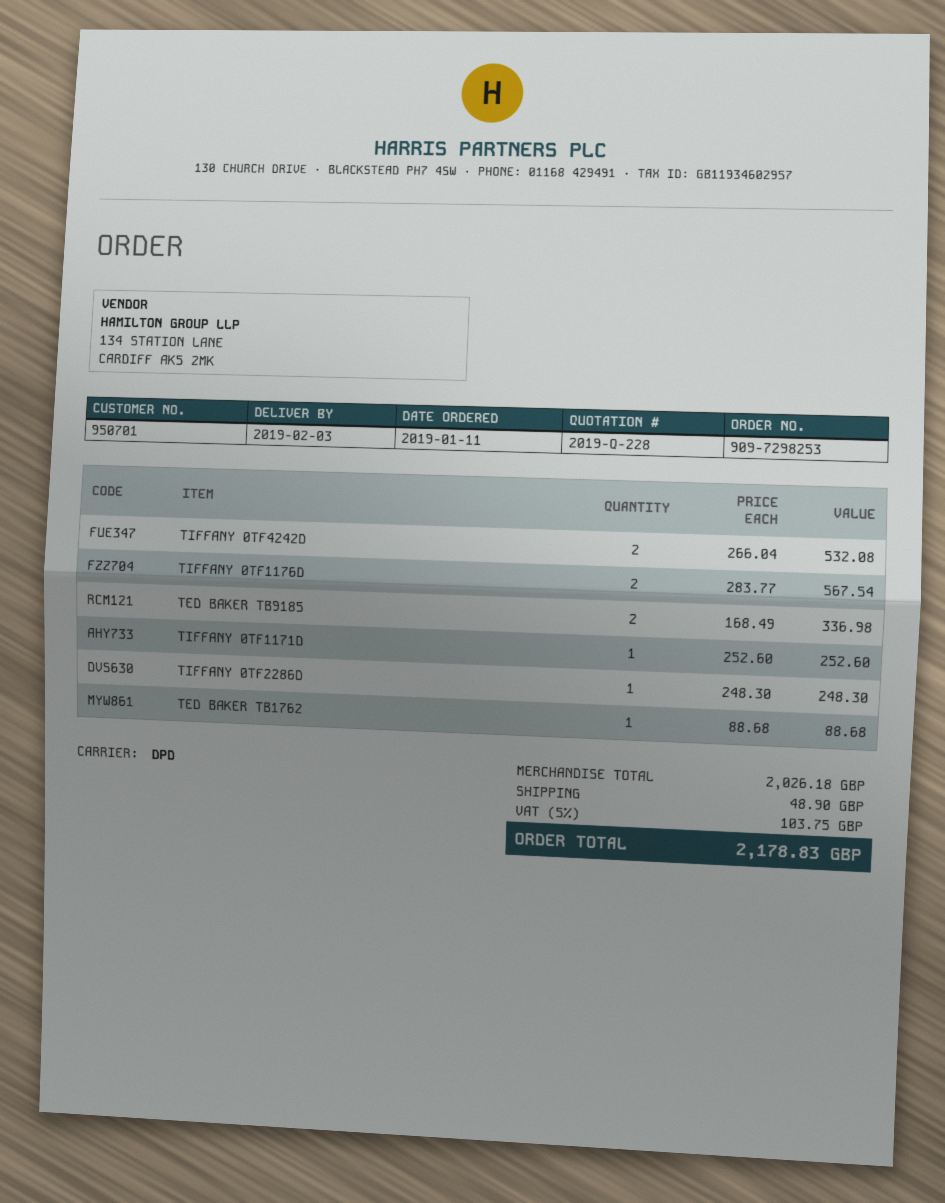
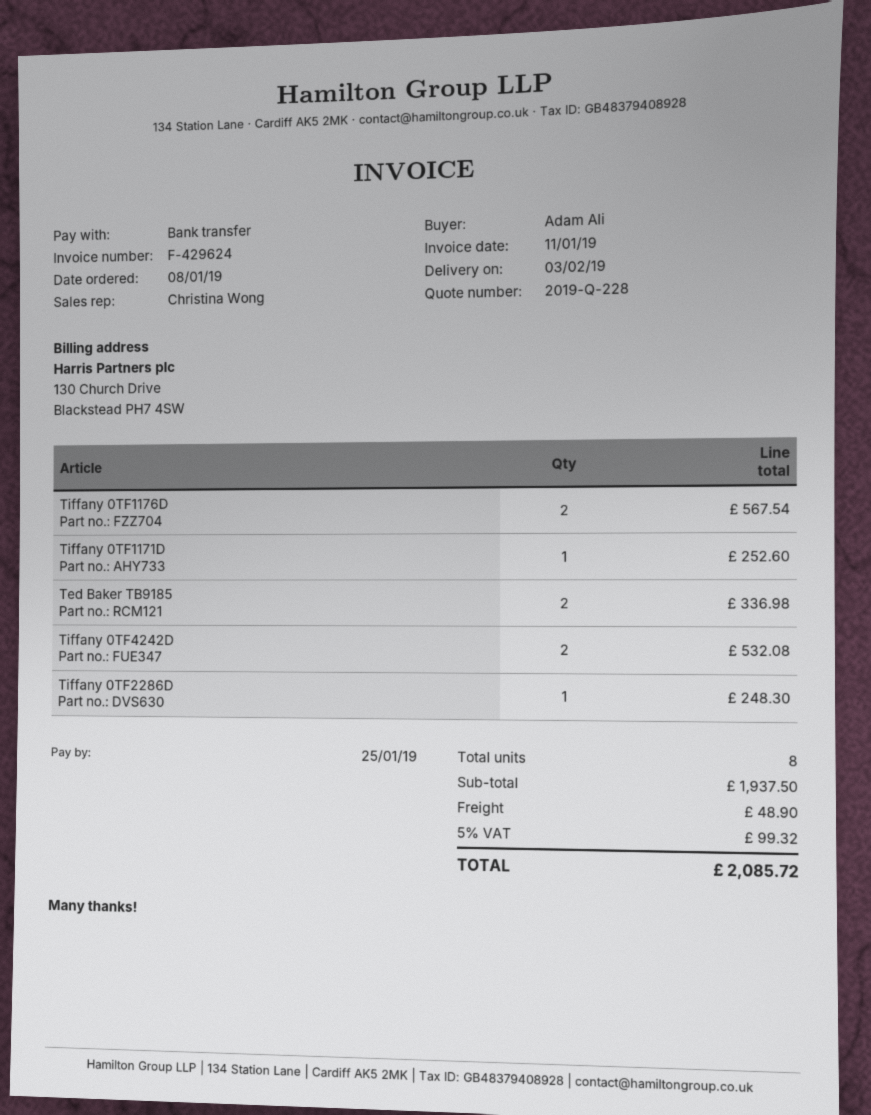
order date: 2019-01-11 -> 2019-01-08
TED BAKER TB1762: 1 for 88.68 -> none
subtotal: 2026.18 -> 1937.50
tax: 5% = 103.75 -> 5% = 99.32
total: 2178.83 -> 2085.72

